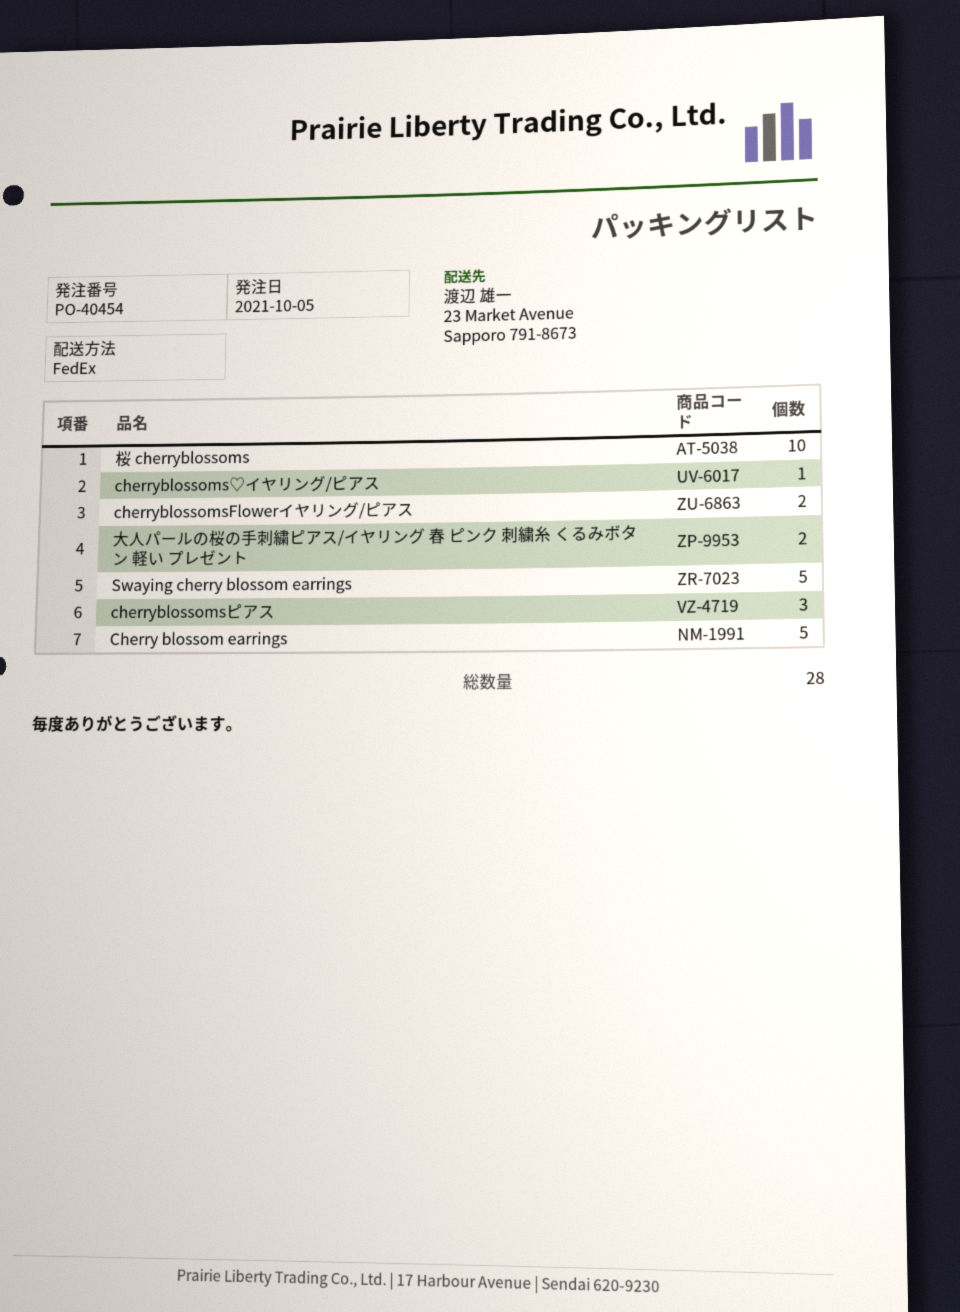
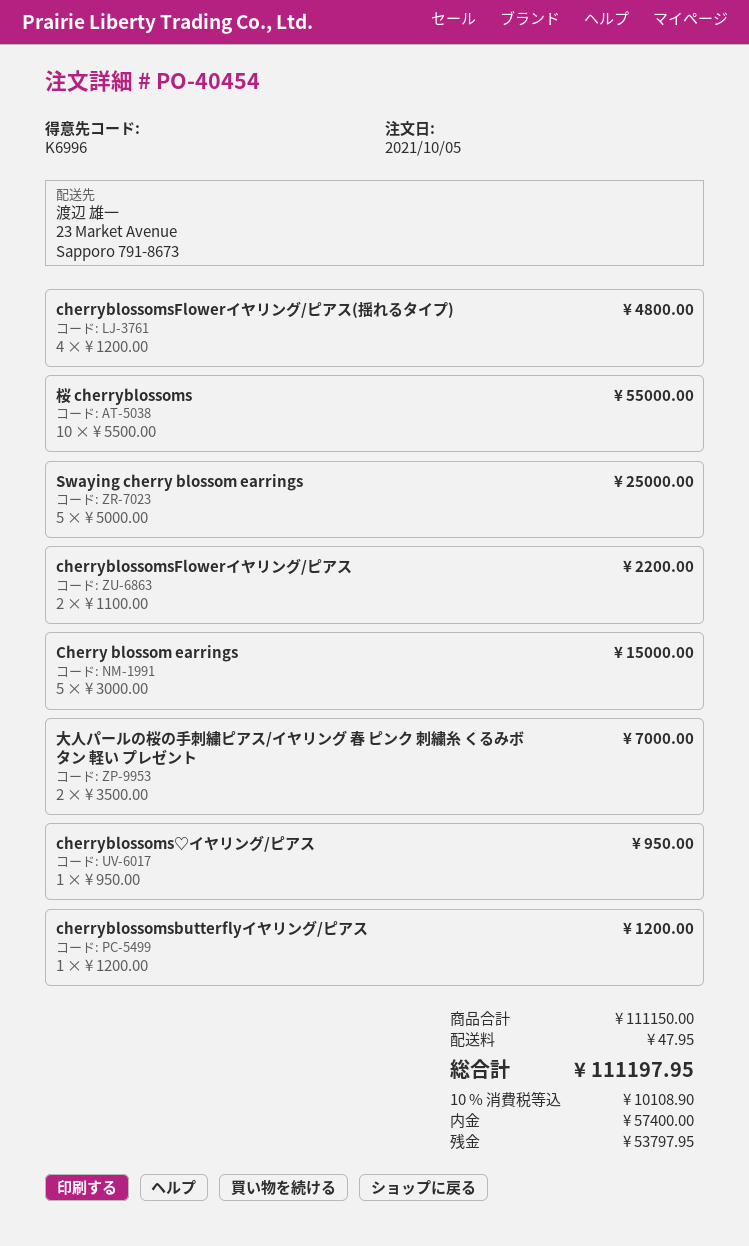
cherryblossomsピアス: 3 -> none
cherryblossomsFlowerイヤリング/ピアス(揺れるタイプ): none -> 4
cherryblossomsbutterflyイヤリング/ピアス: none -> 1

